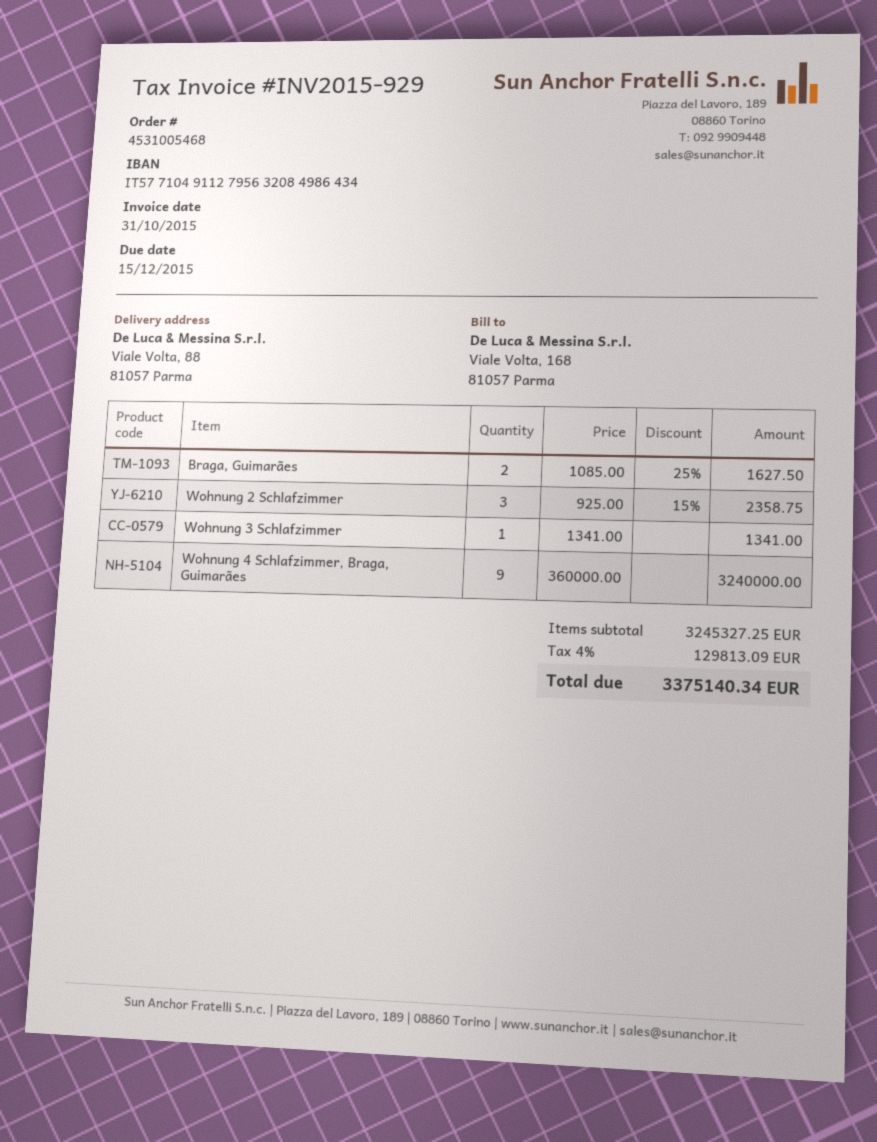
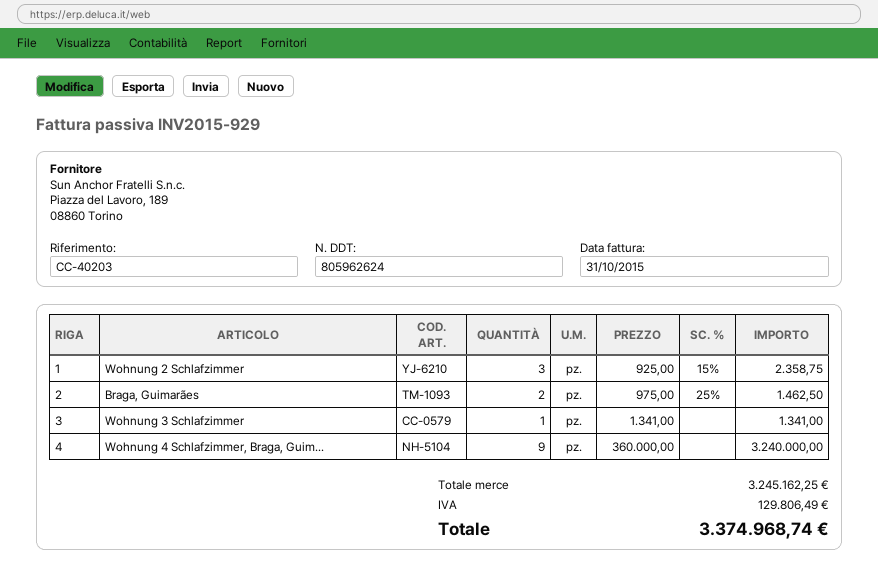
Braga, Guimarães: 2 x 1085.00 - 25% = 1627.50 -> 2 x 975.00 - 25% = 1462.50
subtotal: 3245327.25 -> 3245162.25
tax: 129813.09 -> 129806.49
total: 3375140.34 -> 3374968.74

